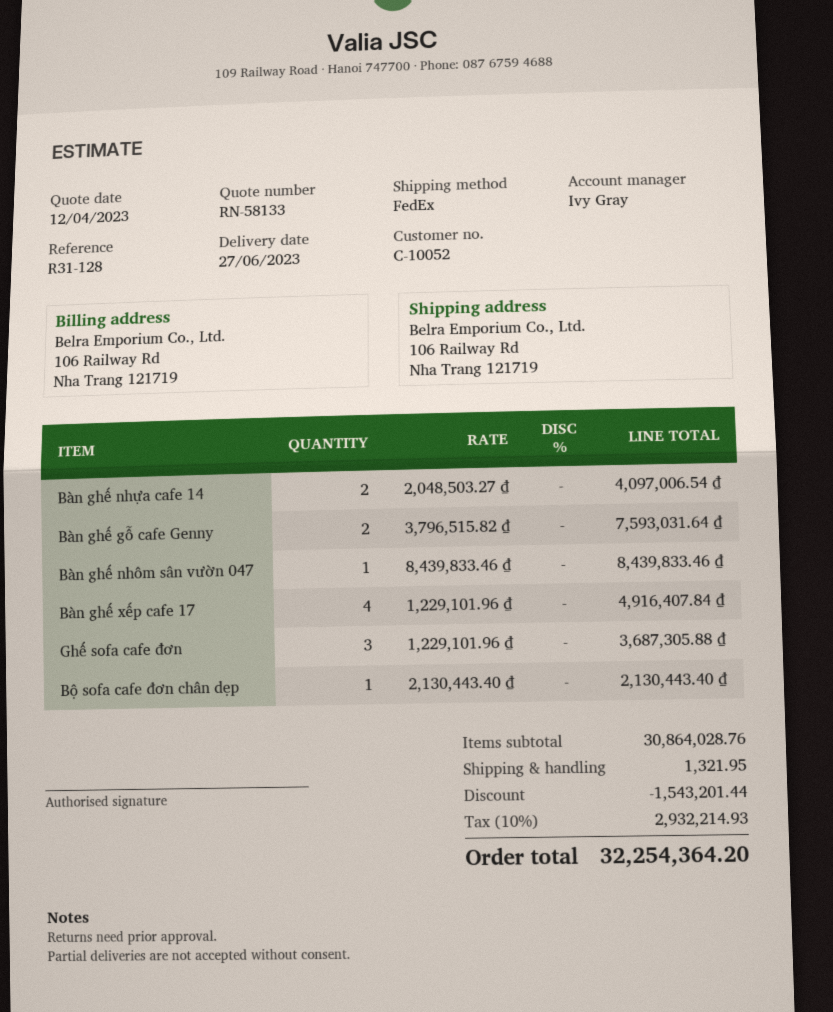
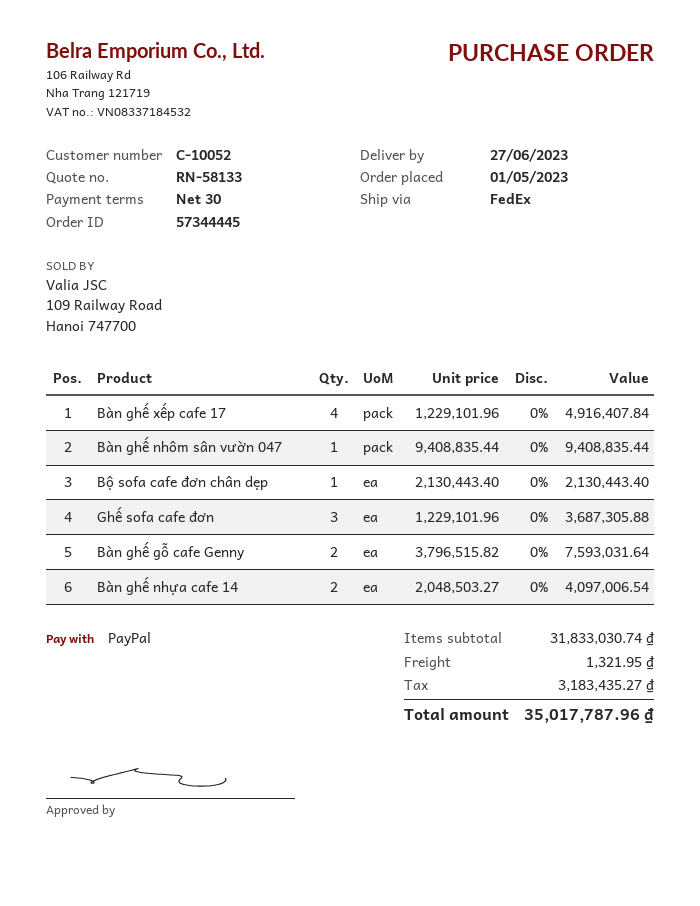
Bàn ghế nhôm sân vườn 047: 1 x 8439833.46 = 8439833.46 -> 1 x 9408835.44 = 9408835.44
subtotal: 30864028.76 -> 31833030.74
discount: 1543201.44 -> none
tax: 2932214.93 -> 3183435.27
total: 32254364.20 -> 35017787.96

